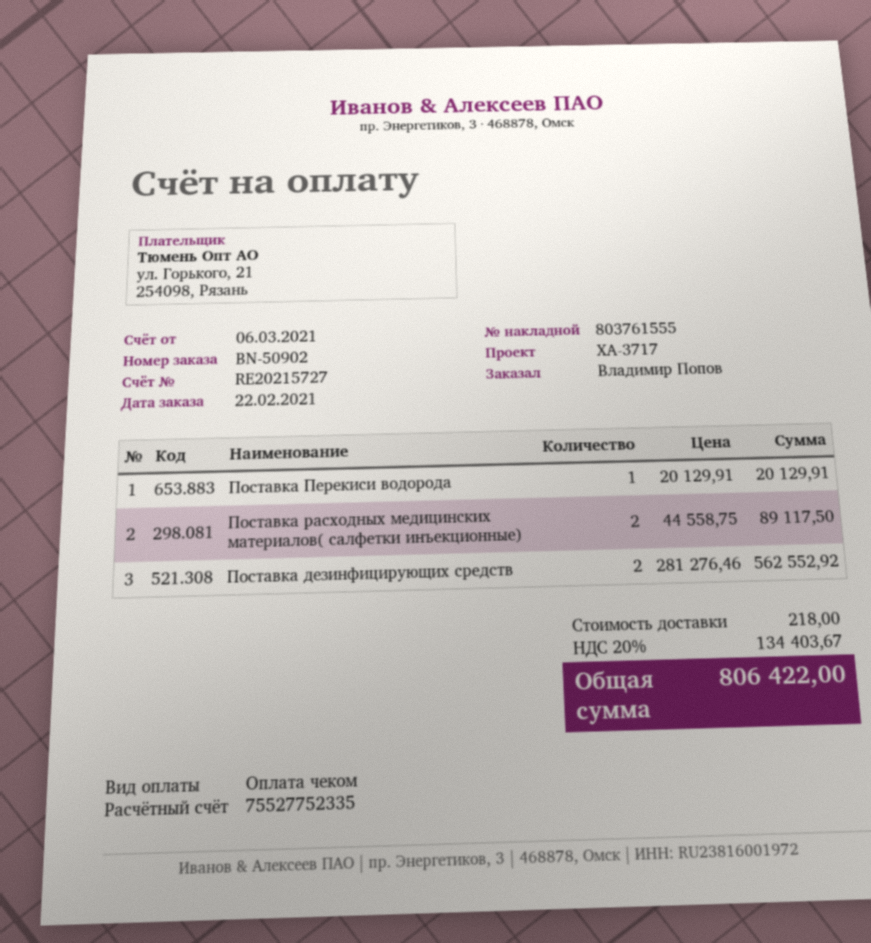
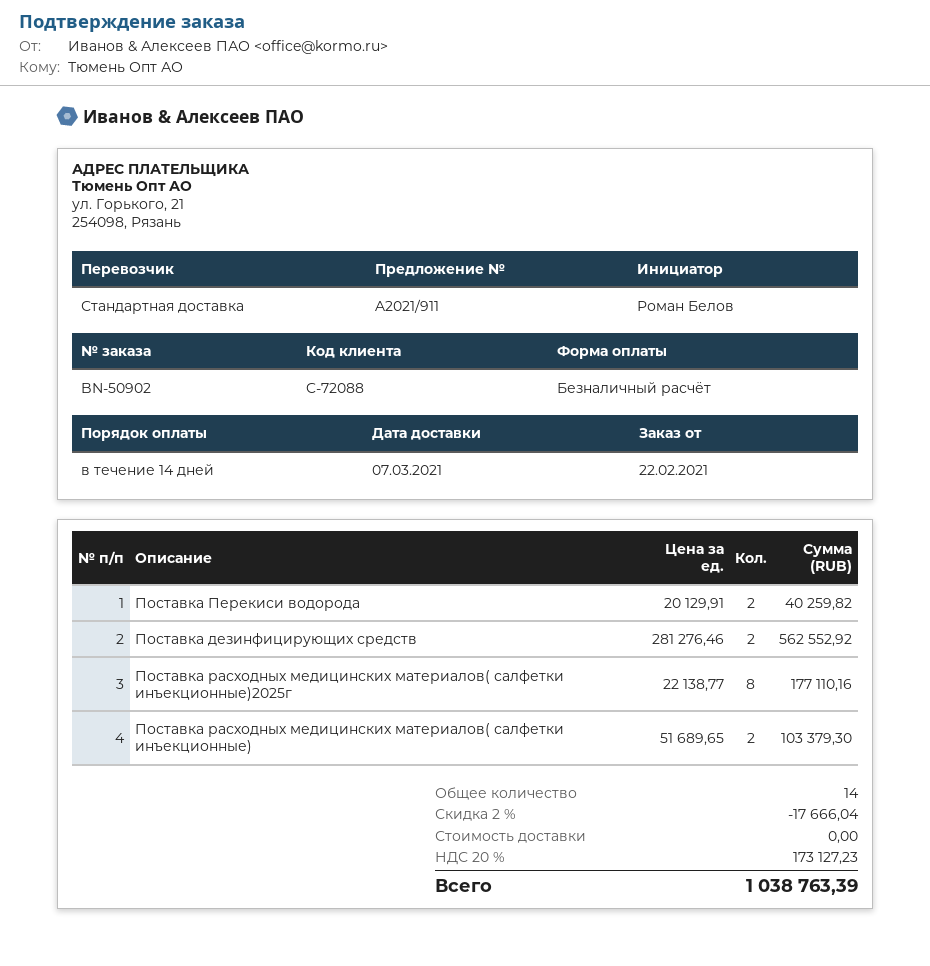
ordered by: Владимир Попов -> Роман Белов
payment method: cheque -> bank transfer
Поставка Перекиси водорода: 1 x 20129.91 = 20129.91 -> 2 x 20129.91 = 40259.82
Поставка расходных медицинских материалов( салфетки инъекционные): 2 x 44558.75 = 89117.50 -> 2 x 51689.65 = 103379.30
Поставка расходных медицинских материалов( салфетки инъекционные)2025г: none -> 8 x 22138.77 = 177110.16
discount: none -> 2% = 17666.04
shipping: 218.00 -> 0.00
tax: 20% = 134403.67 -> 20% = 173127.23
total: 806422.00 -> 1038763.39

